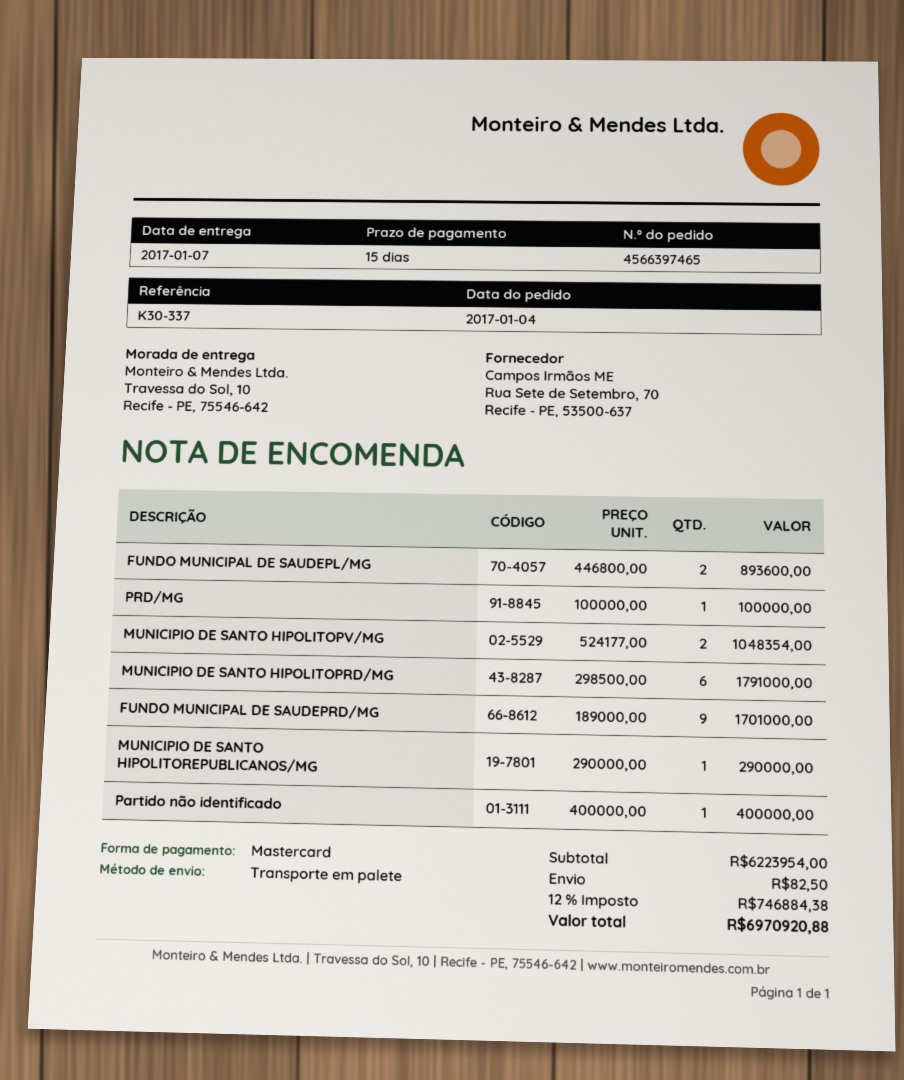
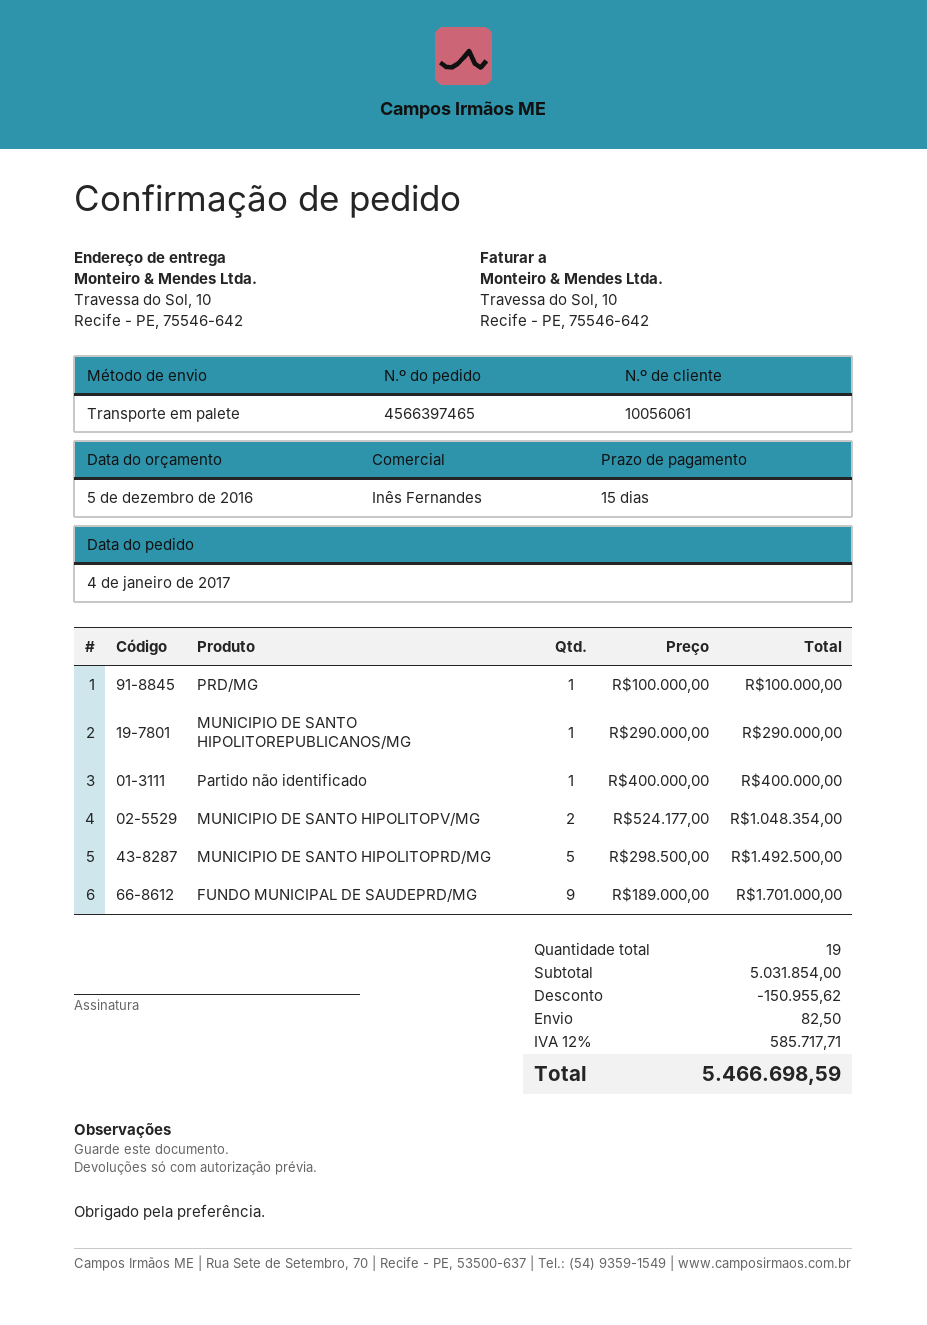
FUNDO MUNICIPAL DE SAUDEPL/MG: 2 x 446800.00 = 893600.00 -> none
MUNICIPIO DE SANTO HIPOLITOPRD/MG: 6 x 298500.00 = 1791000.00 -> 5 x 298500.00 = 1492500.00
subtotal: 6223954.00 -> 5031854.00
discount: none -> 150955.62
tax: 12% = 746884.38 -> 12% = 585717.71
total: 6970920.88 -> 5466698.59

